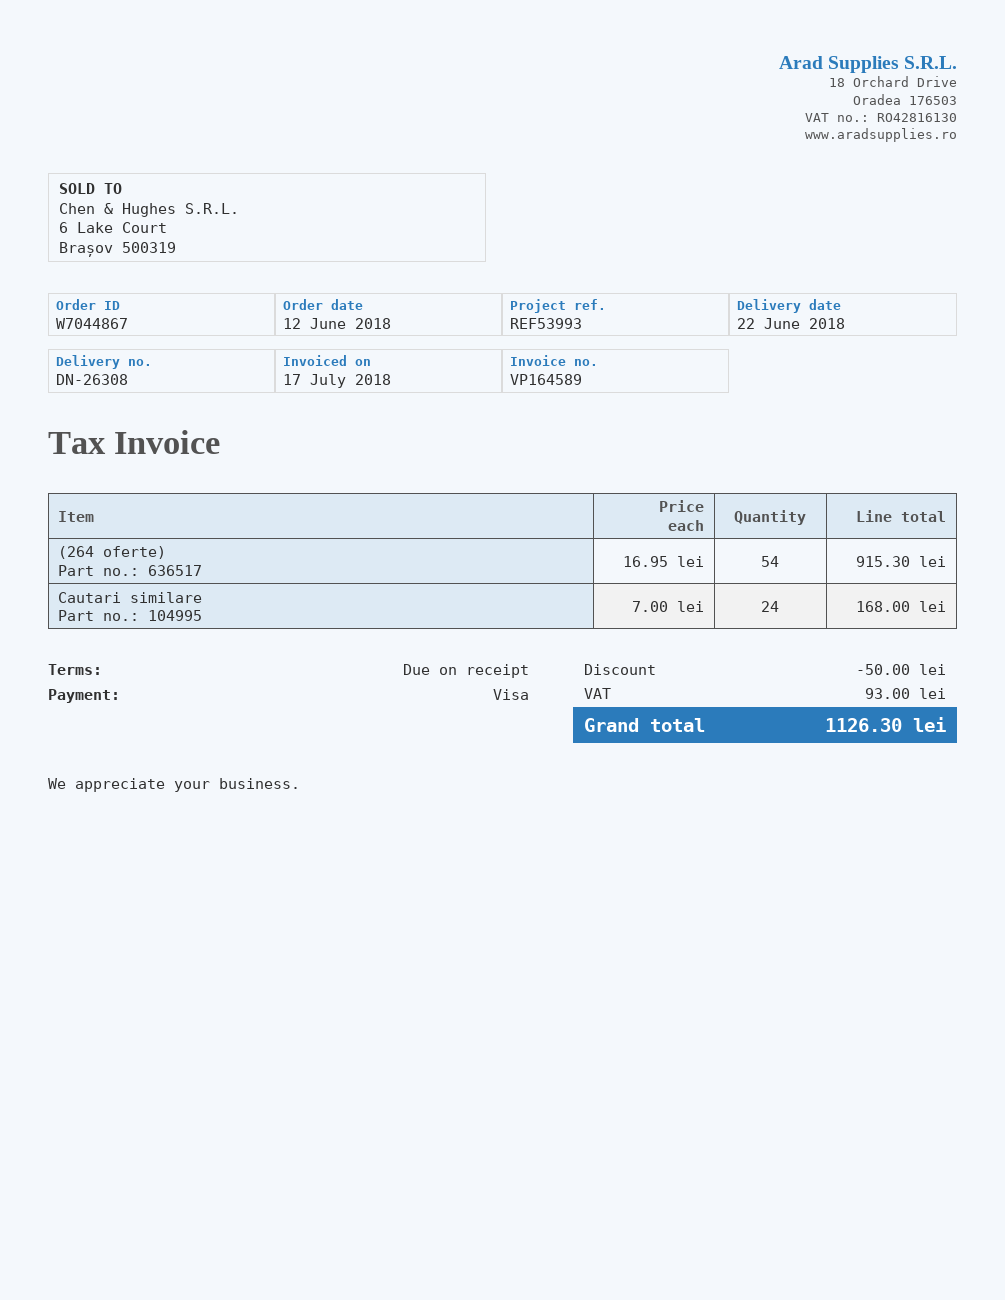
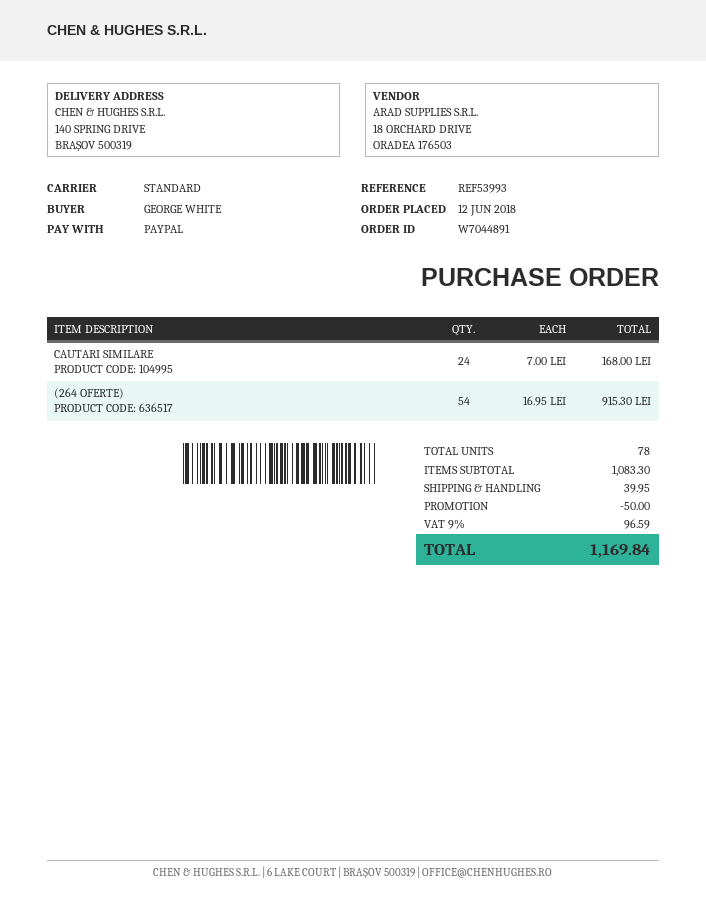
order number: W7044867 -> W7044891
payment method: Visa -> PayPal
shipping: none -> 39.95
tax: 93.00 -> 96.59
total: 1126.30 -> 1169.84

